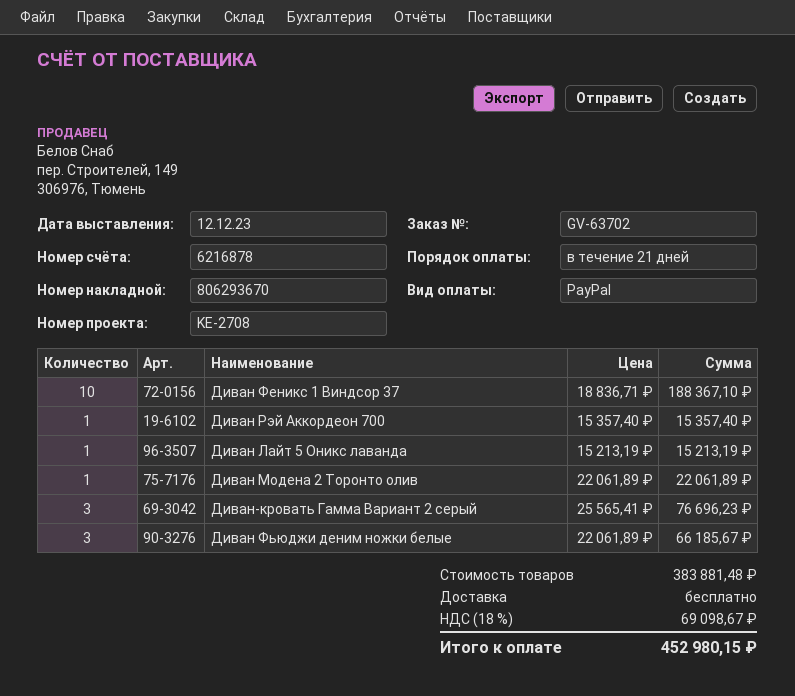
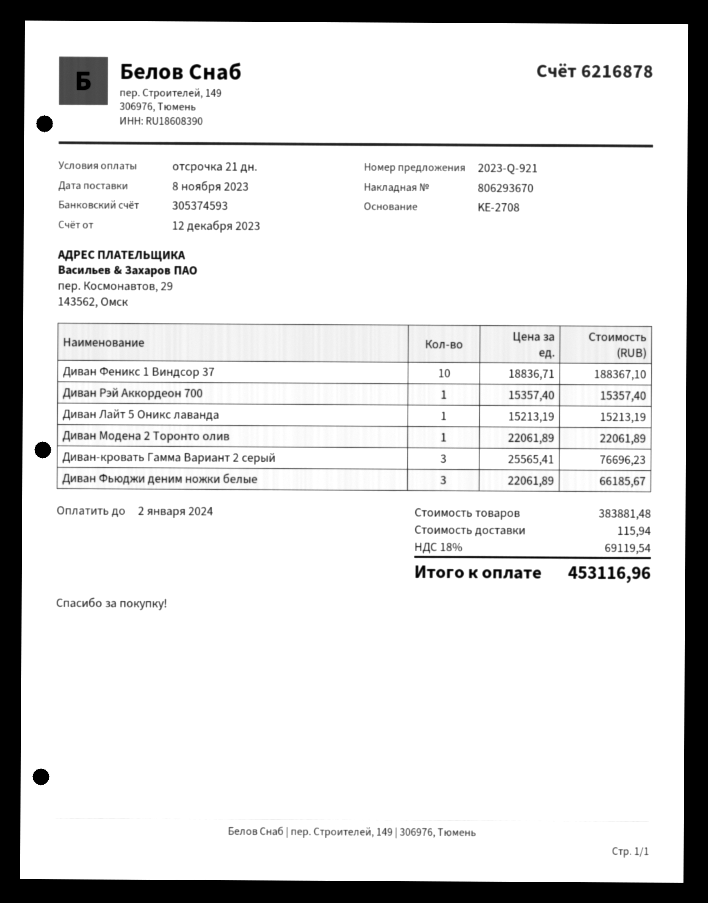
shipping: 0.00 -> 115.94
tax: 18% = 69098.67 -> 18% = 69119.54
total: 452980.15 -> 453116.96

